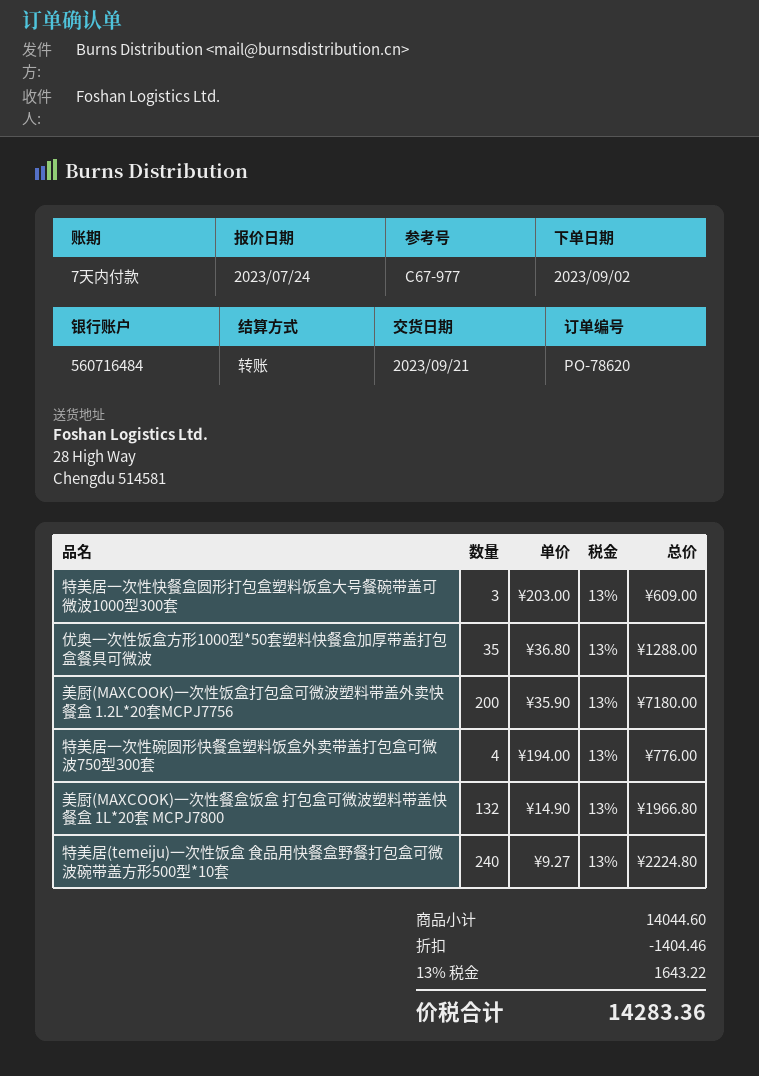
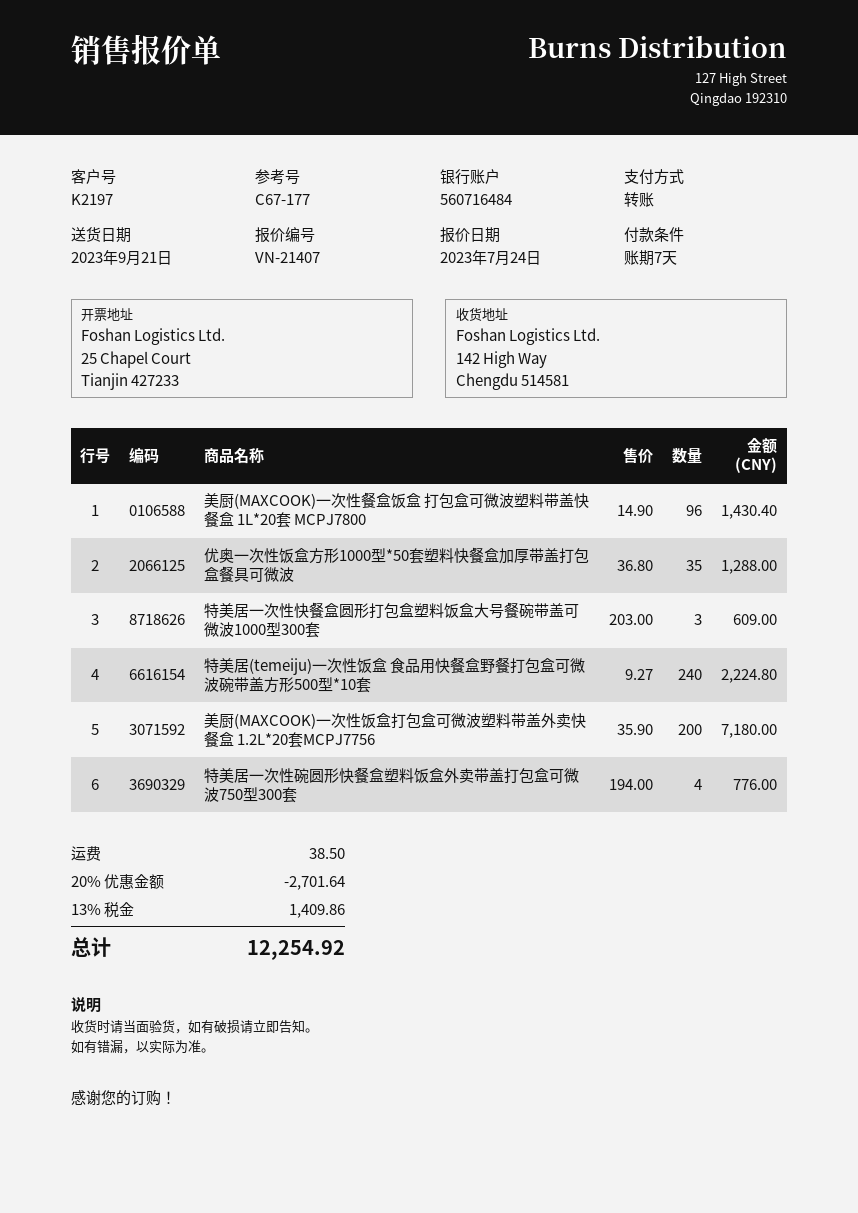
reference: C67-977 -> C67-177
ship to: 28 High Way, Chengdu 514581 -> 142 High Way, Chengdu 514581
美厨(MAXCOOK)一次性餐盒饭盒 打包盒可微波塑料带盖快餐盒 1L*20套 MCPJ7800: 132 x 14.90 = 1966.80 -> 96 x 14.90 = 1430.40
discount: 1404.46 -> 2701.64
shipping: none -> 38.50
tax: 13% = 1643.22 -> 13% = 1409.86
total: 14283.36 -> 12254.92

